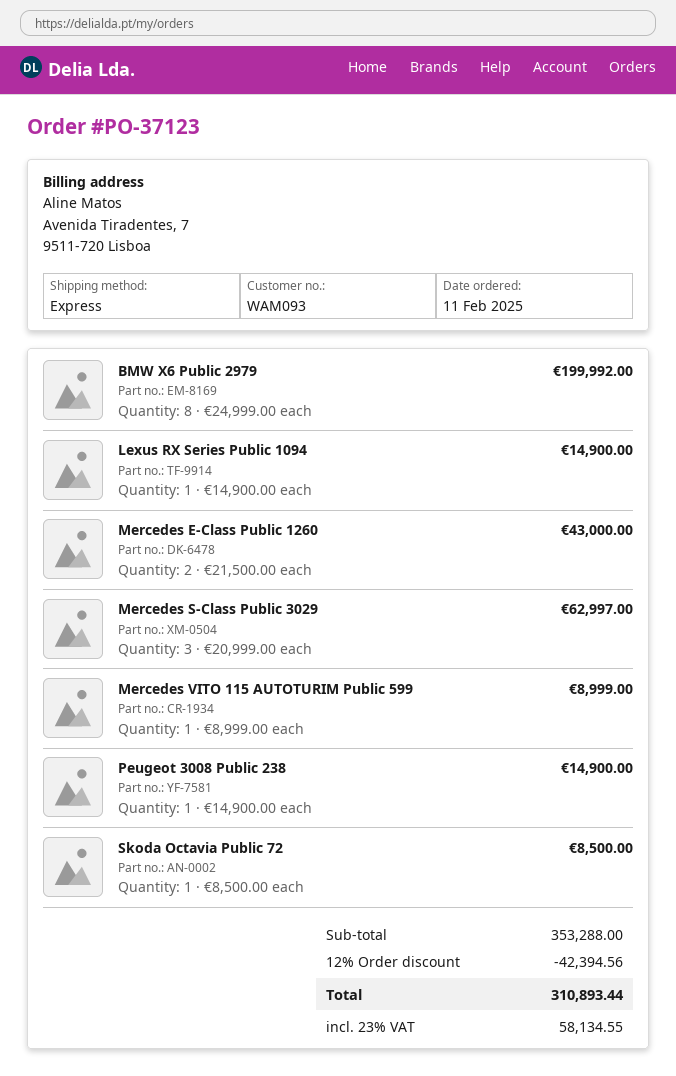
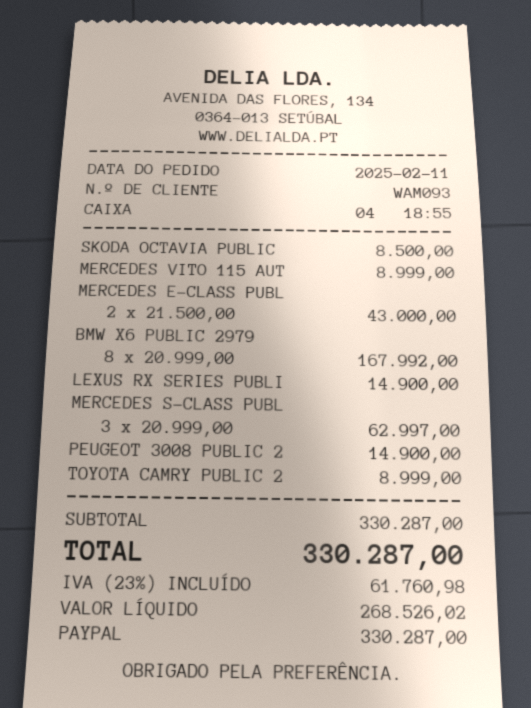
BMW X6 Public 2979: 8 x 24999.00 = 199992.00 -> 8 x 20999.00 = 167992.00
TOYOTA CAMRY PUBLIC 2: none -> 1 x 8999.00 = 8999.00
subtotal: 353288.00 -> 330287.00
discount: 12% = 42394.56 -> none
tax: 23% = 58134.55 -> 23% = 61760.98
total: 310893.44 -> 330287.00

